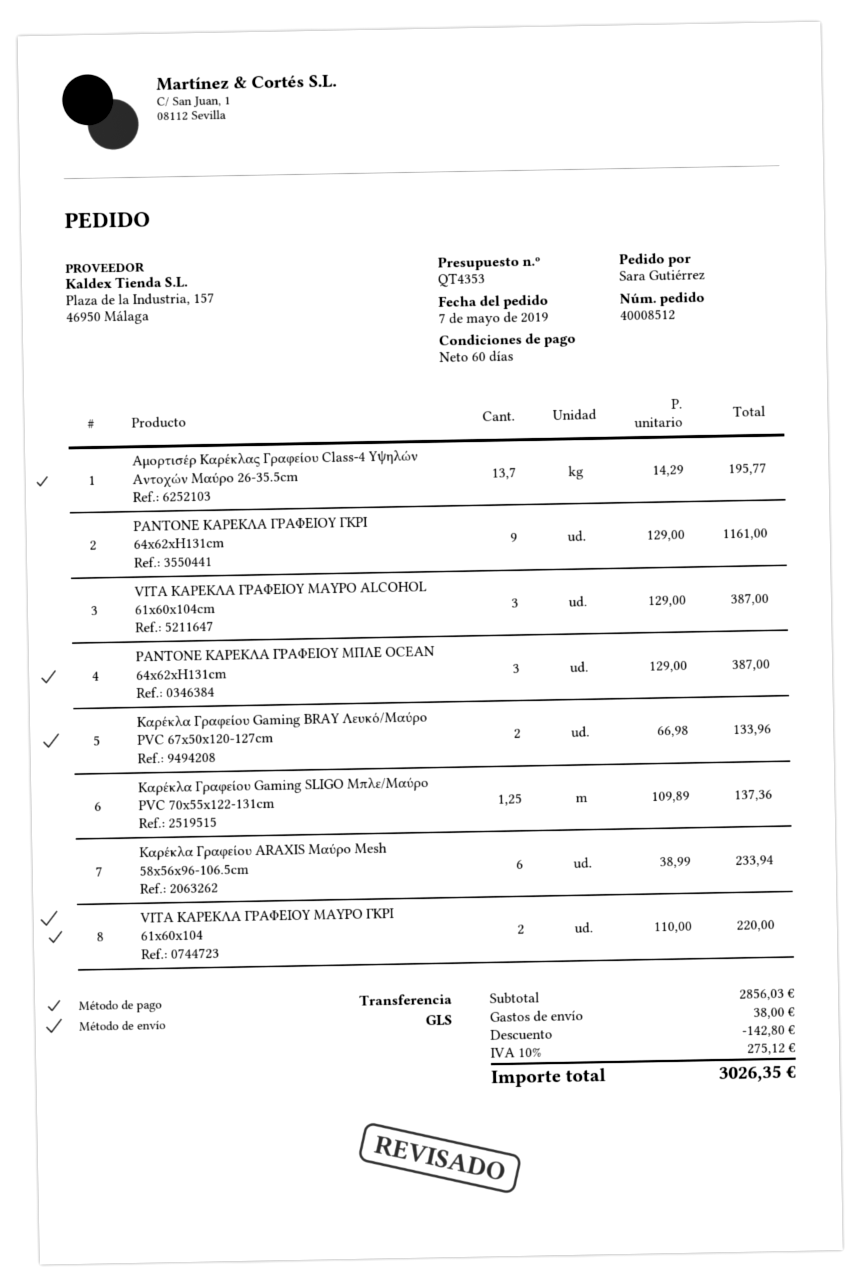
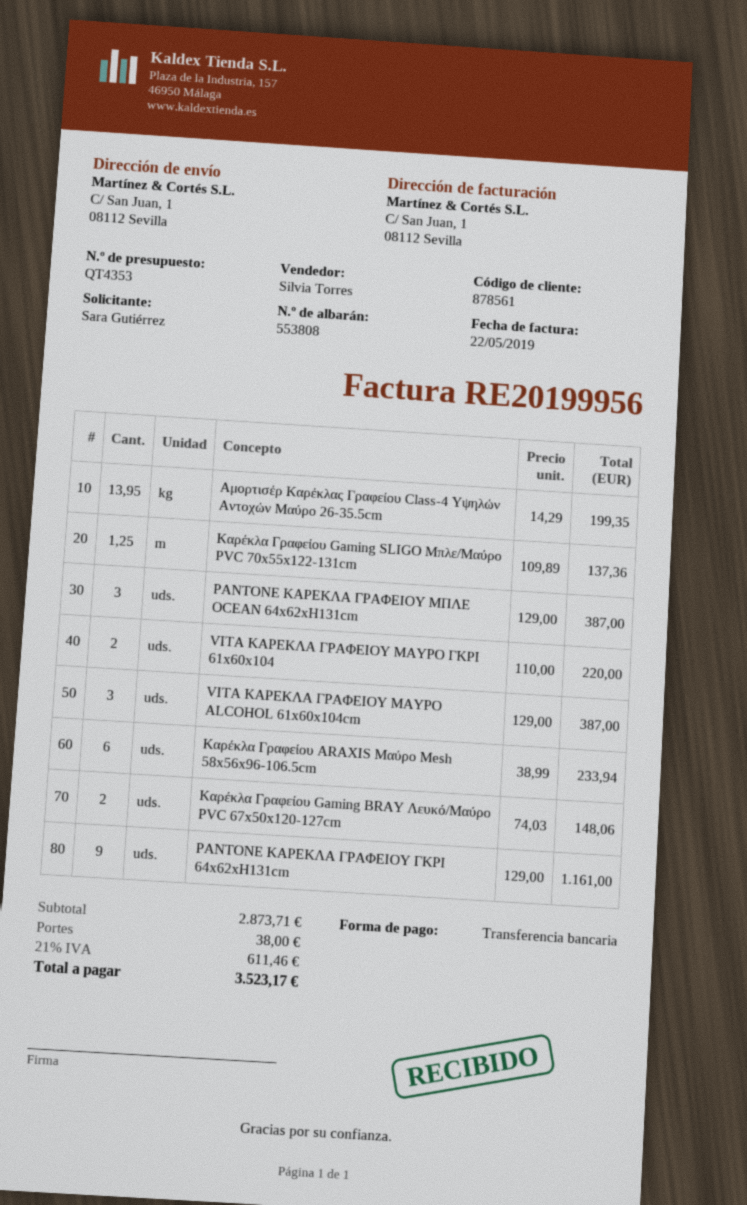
Αμορτισέρ Καρέκλας Γραφείου Class-4 Υψηλών Αντοχών Μαύρο 26-35.5cm: 13.7 x 14.29 = 195.77 -> 13.95 x 14.29 = 199.35
Καρέκλα Γραφείου Gaming BRAY Λευκό/Μαύρο PVC 67x50x120-127cm: 2 x 66.98 = 133.96 -> 2 x 74.03 = 148.06
subtotal: 2856.03 -> 2873.71
discount: 142.80 -> none
tax: 10% = 275.12 -> 21% = 611.46
total: 3026.35 -> 3523.17

